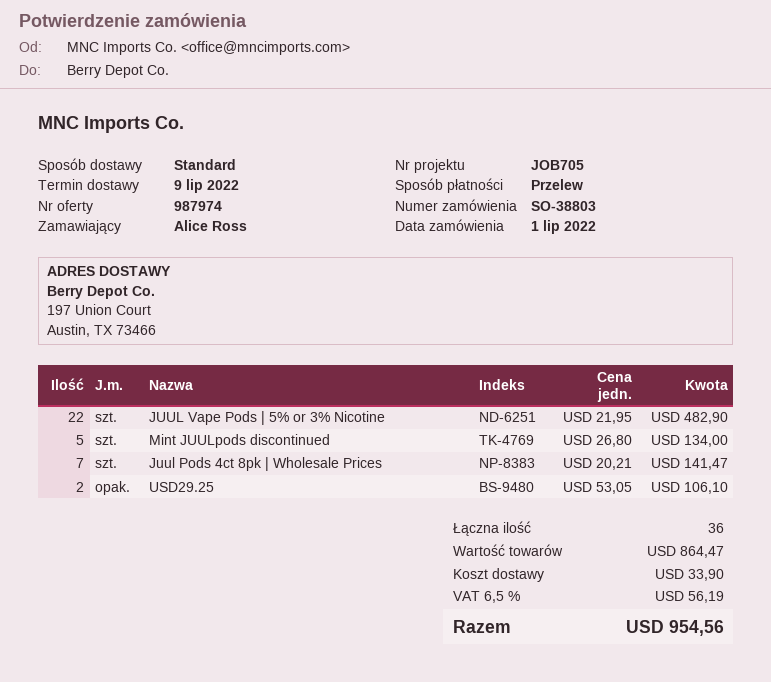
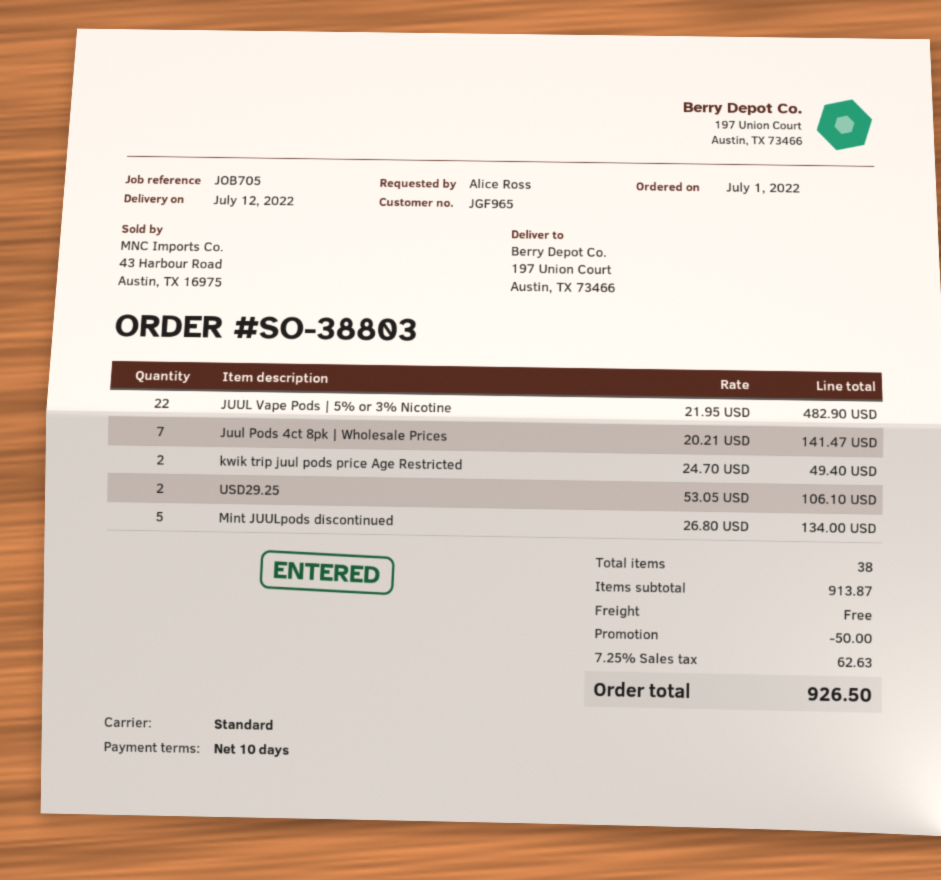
delivery date: 2022-07-09 -> 2022-07-12
kwik trip juul pods price Age Restricted: none -> 2 x 24.70 = 49.40
total quantity: 36 -> 38
subtotal: 864.47 -> 913.87
discount: none -> 50.00
shipping: 33.90 -> 0.00
tax: 6.5% = 56.19 -> 7.25% = 62.63
total: 954.56 -> 926.50

